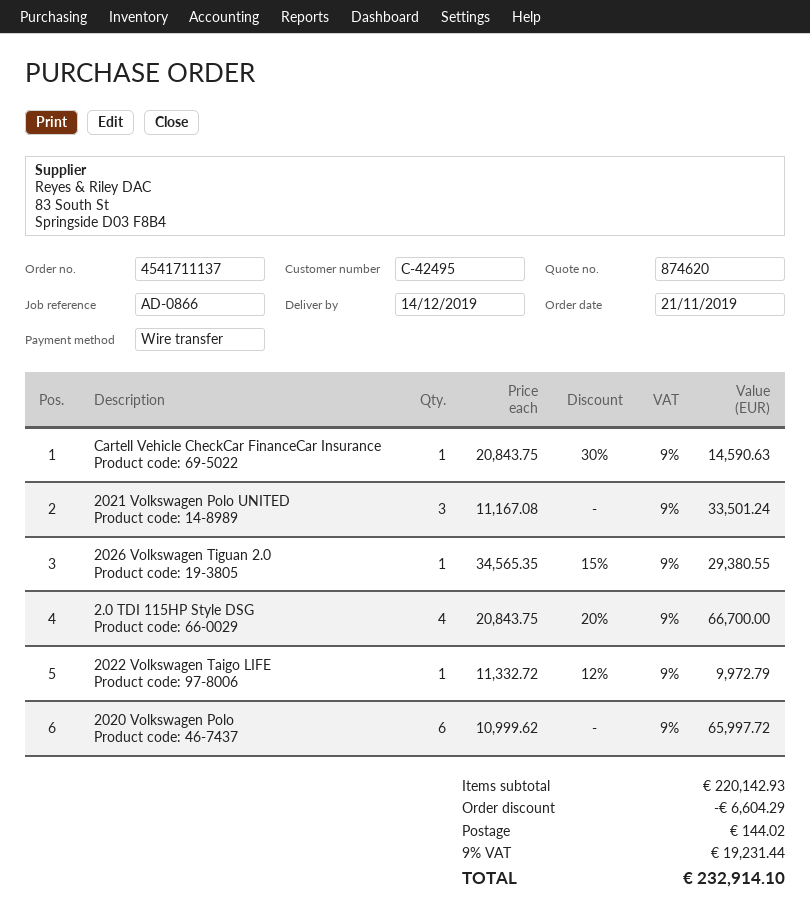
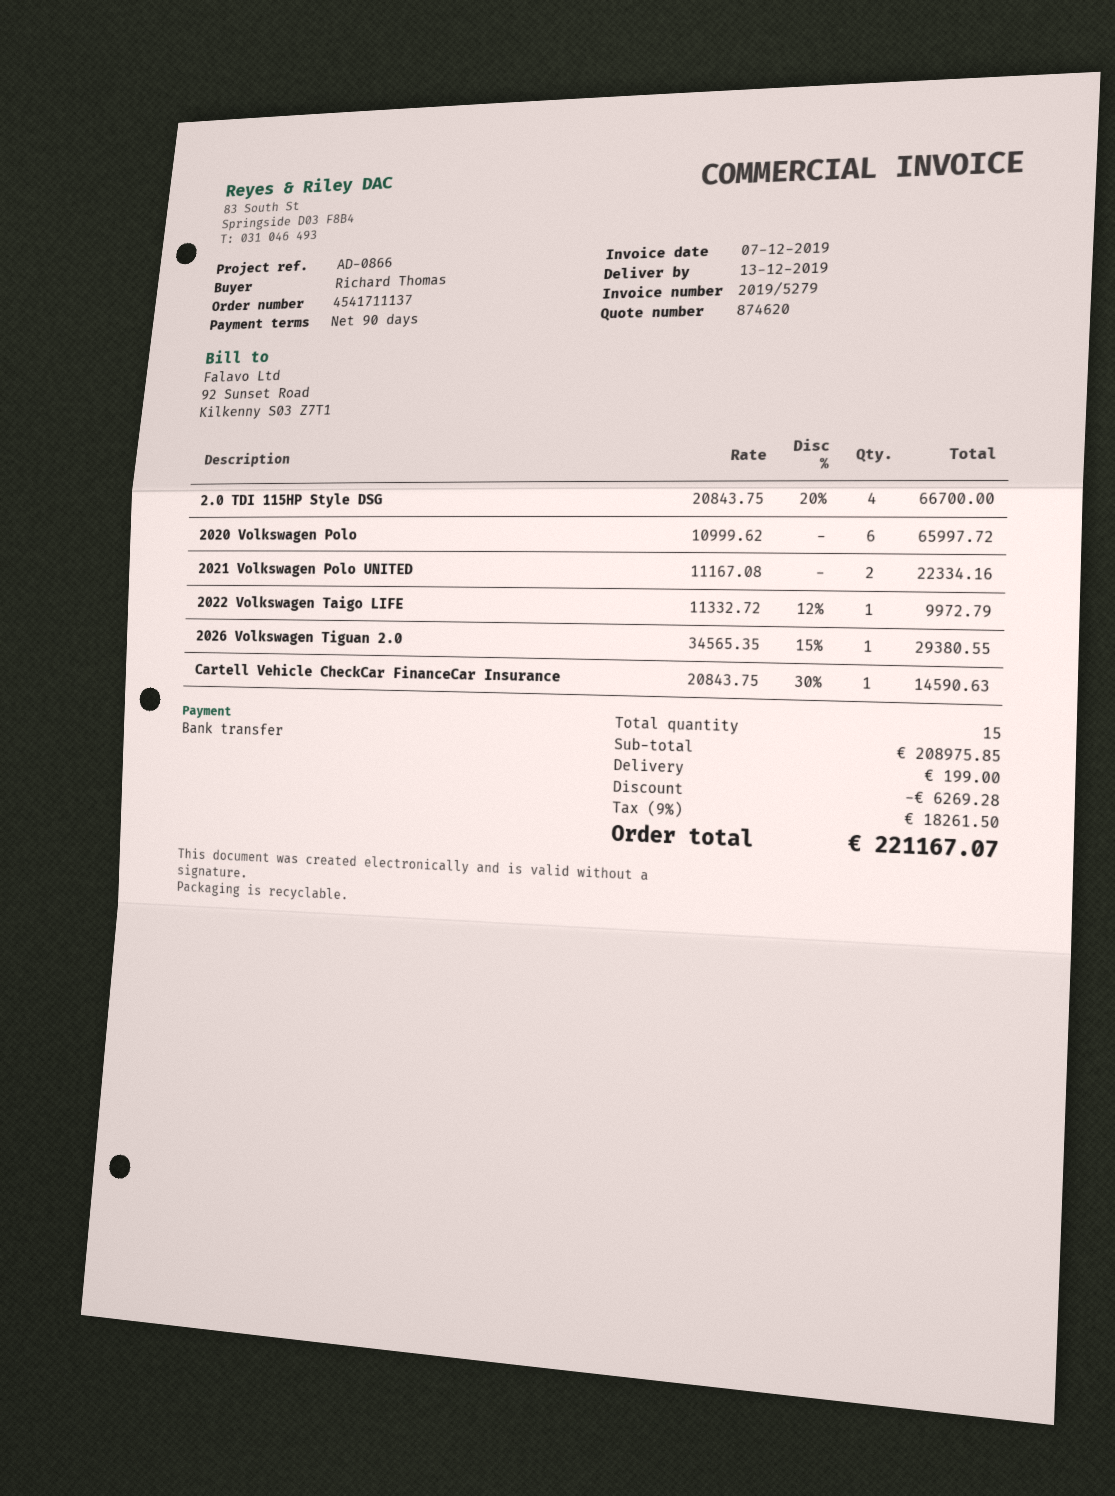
delivery date: 2019-12-14 -> 2019-12-13
2021 Volkswagen Polo UNITED: 3 x 11167.08 = 33501.24 -> 2 x 11167.08 = 22334.16
subtotal: 220142.93 -> 208975.85
discount: 6604.29 -> 6269.28
shipping: 144.02 -> 199.00
tax: 9% = 19231.44 -> 9% = 18261.50
total: 232914.10 -> 221167.07

